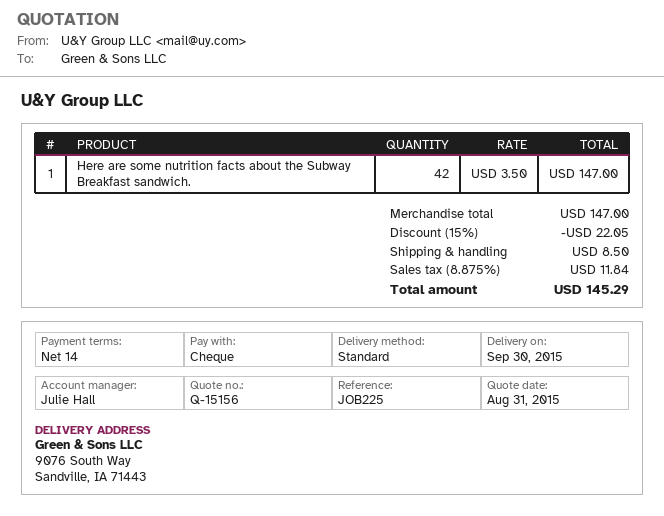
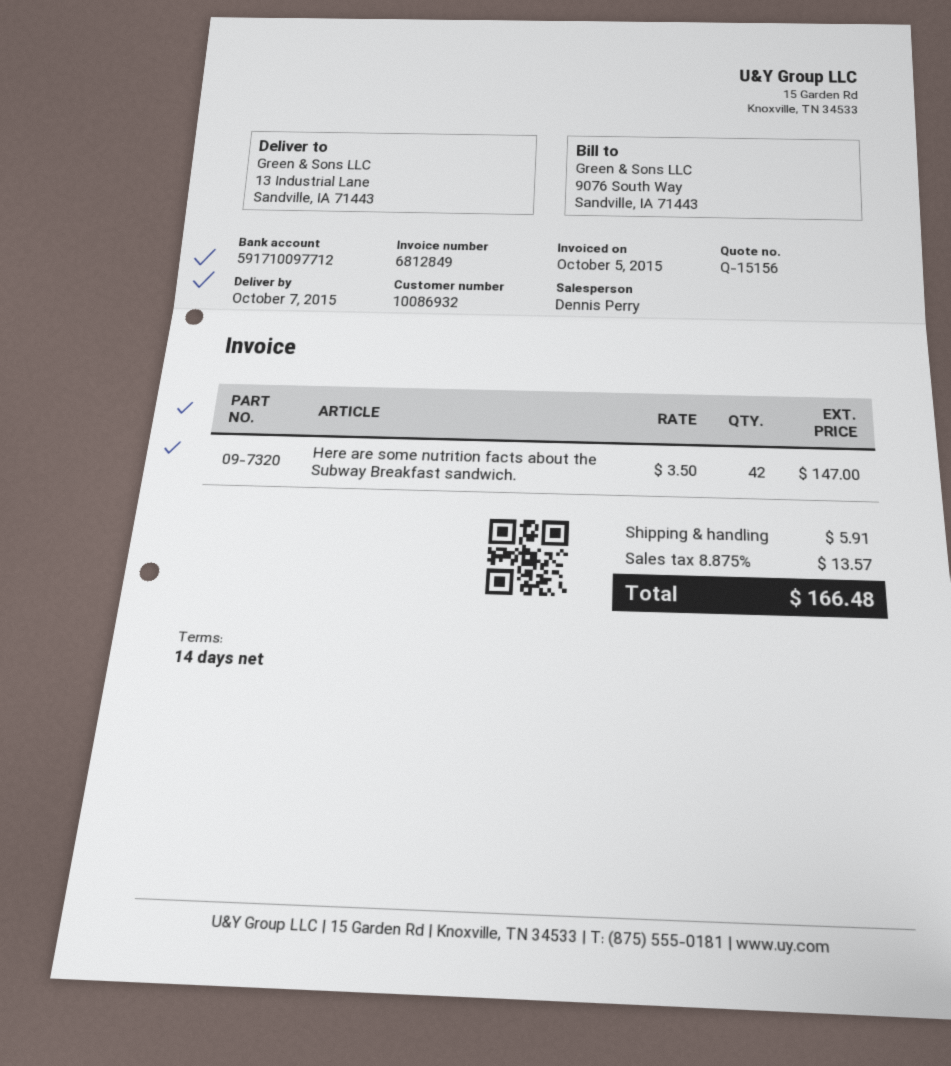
delivery date: 2015-09-30 -> 2015-10-07
sales rep: Julie Hall -> Dennis Perry
ship to: 9076 South Way, Sandville, IA 71443 -> 13 Industrial Lane, Sandville, IA 71443
discount: 15% = 22.05 -> none
shipping: 8.50 -> 5.91
tax: 8.875% = 11.84 -> 8.875% = 13.57
total: 145.29 -> 166.48

